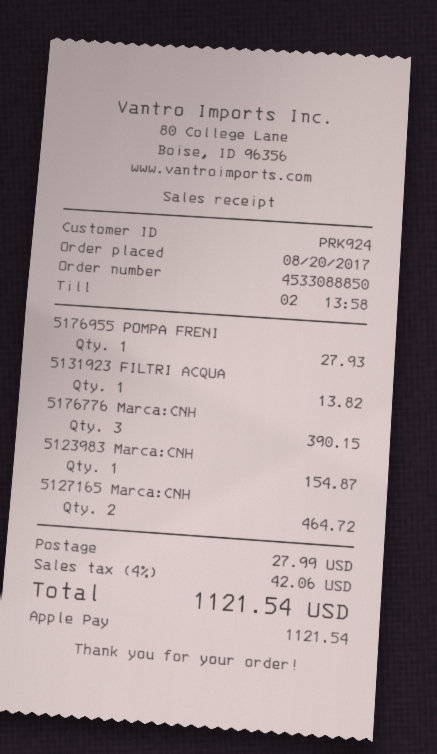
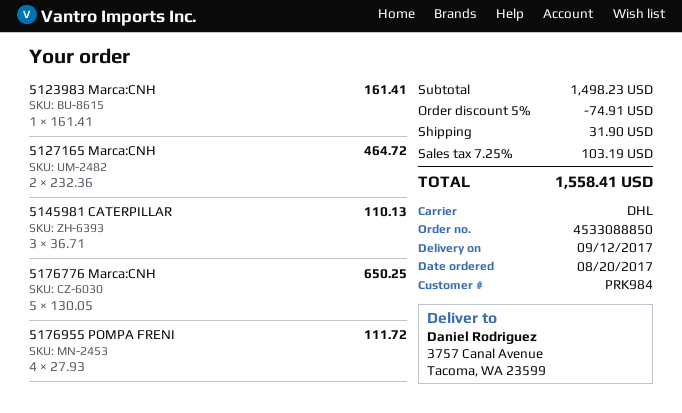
customer number: PRK924 -> PRK984
5176955 POMPA FRENI: 1 for 27.93 -> 4 for 111.72
5131923 FILTRI ACQUA: 1 for 13.82 -> none
5176776 Marca:CNH: 3 for 390.15 -> 5 for 650.25
5123983 Marca:CNH: 1 for 154.87 -> 1 for 161.41
5145981 CATERPILLAR: none -> 3 for 110.13
discount: none -> 5% = 74.91
shipping: 27.99 -> 31.90
tax: 4% = 42.06 -> 7.25% = 103.19
total: 1121.54 -> 1558.41

